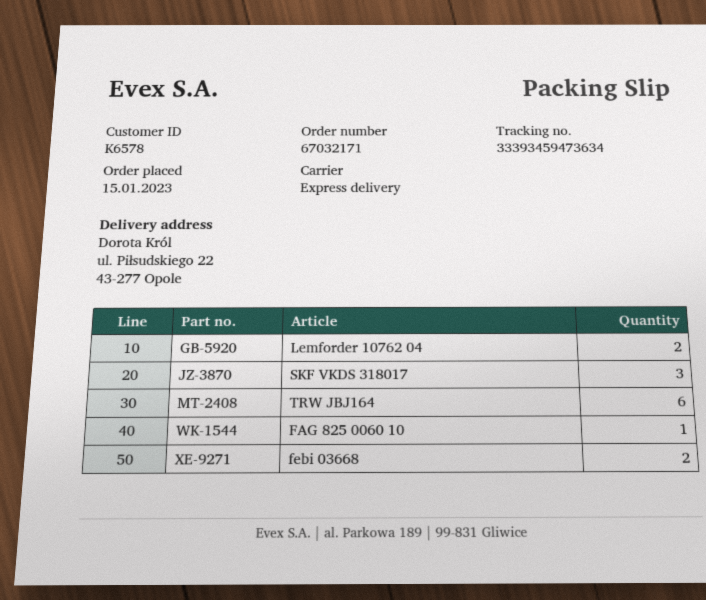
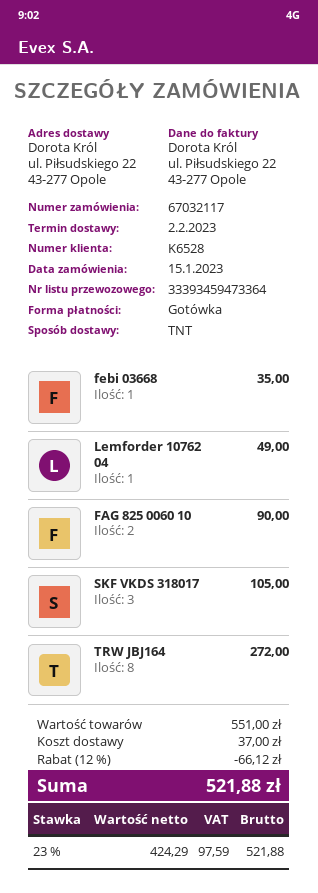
order number: 67032171 -> 67032117
customer number: K6578 -> K6528
shipping method: express -> TNT
tracking number: 33393459473634 -> 33393459473364
Lemforder 10762 04: 2 -> 1
TRW JBJ164: 6 -> 8
FAG 825 0060 10: 1 -> 2
febi 03668: 2 -> 1

